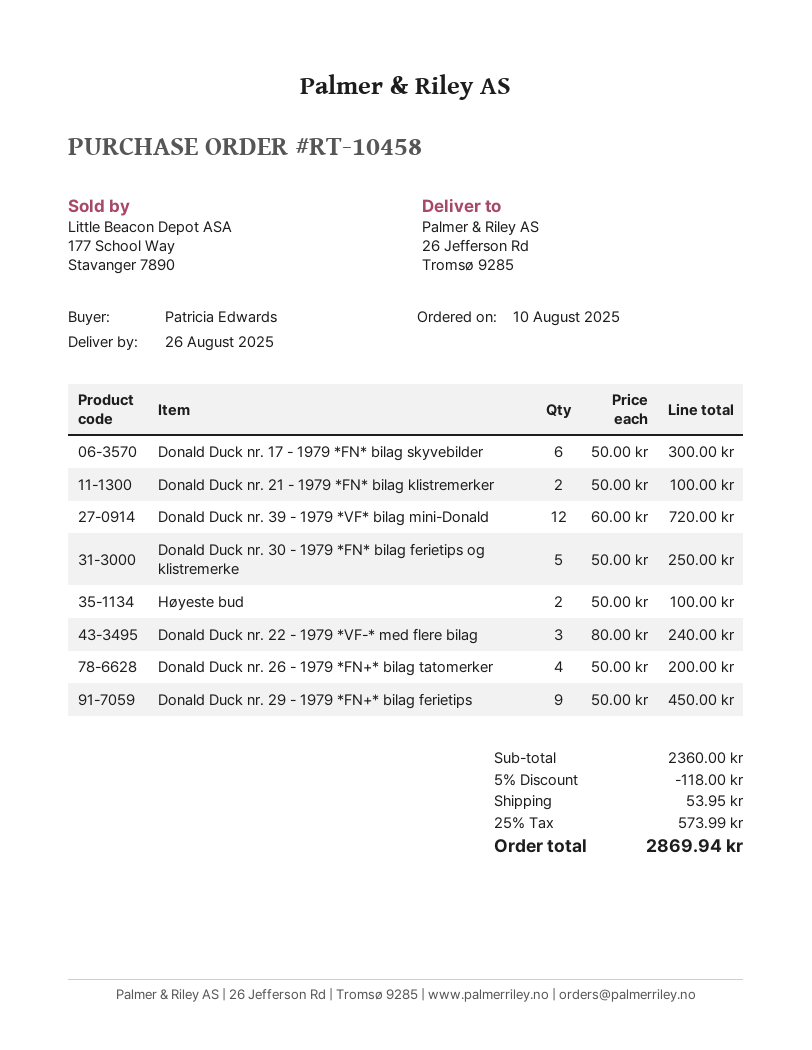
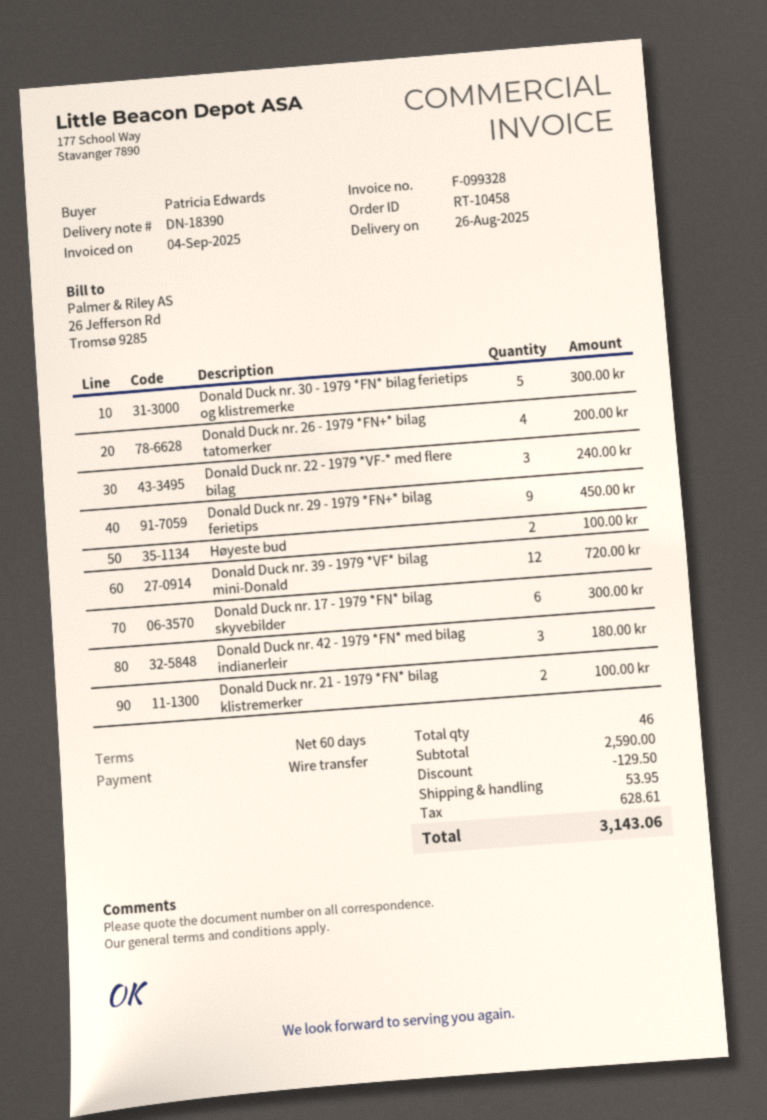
Donald Duck nr. 30 - 1979 *FN* bilag ferietips og klistremerke: 5 for 250.00 -> 5 for 300.00
Donald Duck nr. 42 - 1979 *FN* med bilag indianerleir: none -> 3 for 180.00
subtotal: 2360.00 -> 2590.00
discount: 118.00 -> 129.50
tax: 573.99 -> 628.61
total: 2869.94 -> 3143.06

